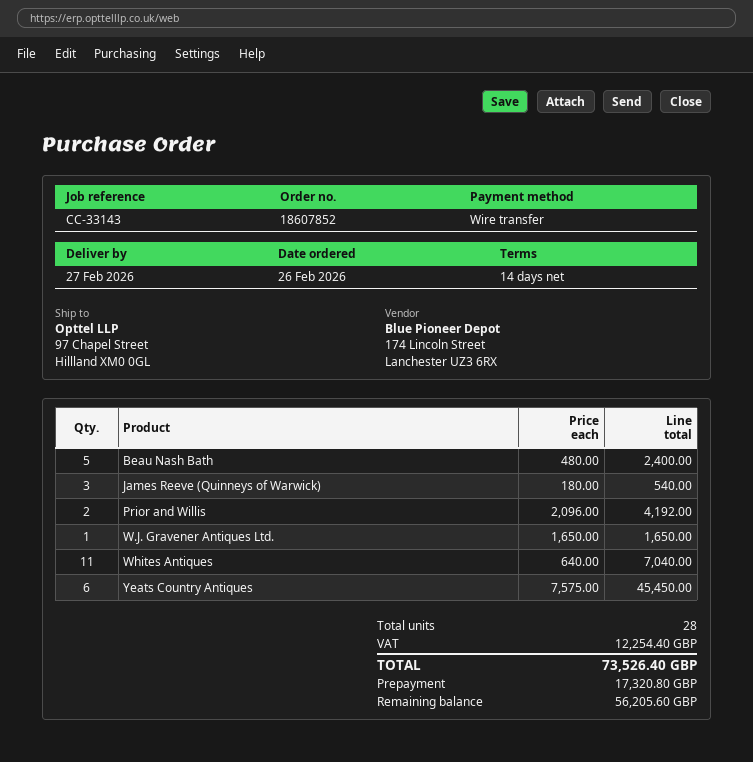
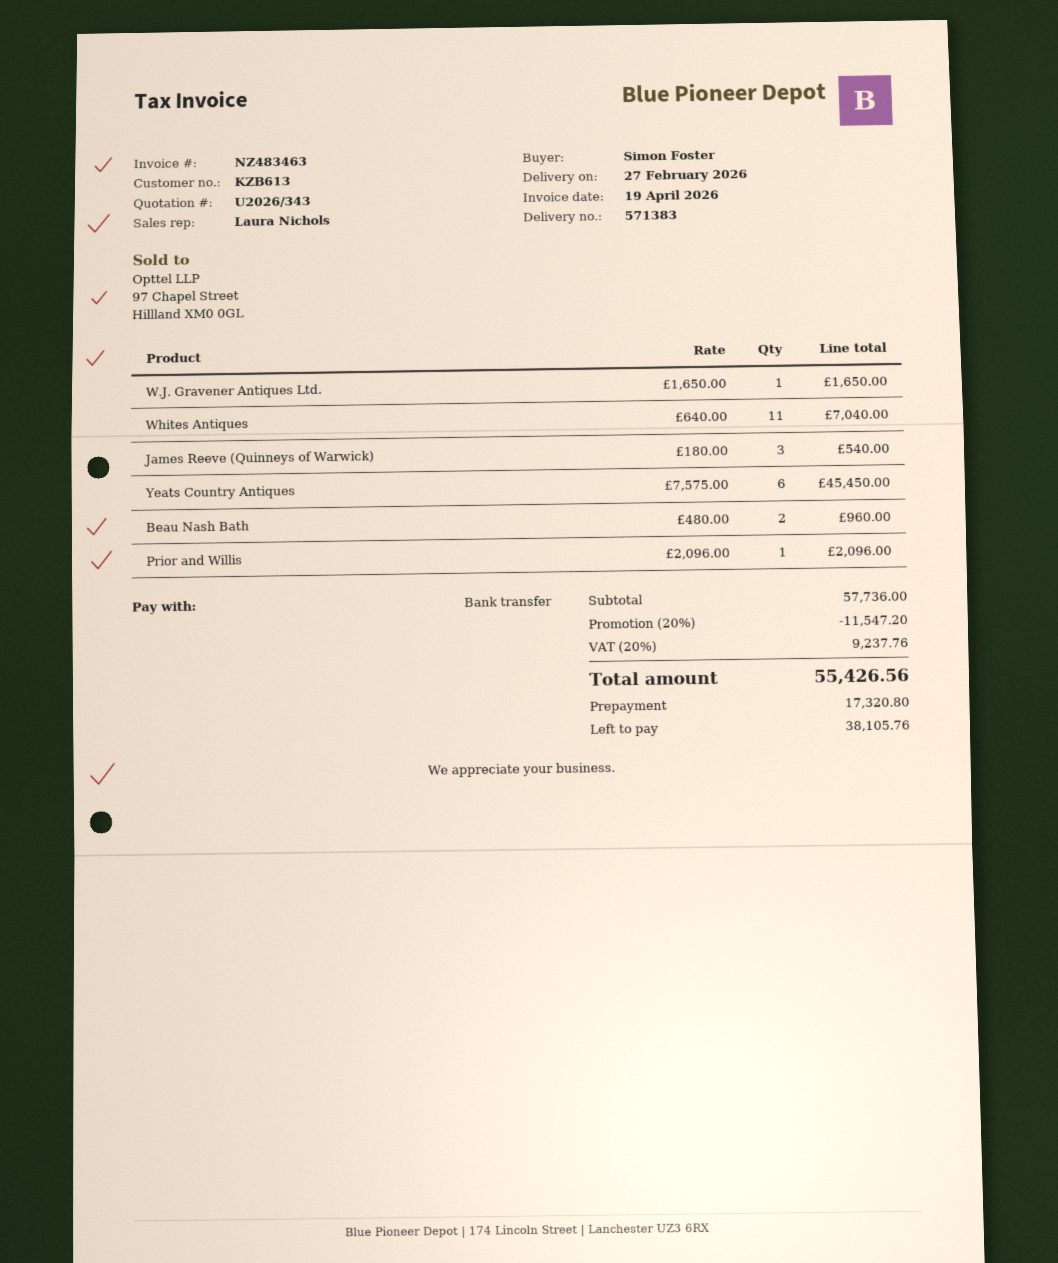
Beau Nash Bath: 5 x 480.00 = 2400.00 -> 2 x 480.00 = 960.00
Prior and Willis: 2 x 2096.00 = 4192.00 -> 1 x 2096.00 = 2096.00
discount: none -> 20% = 11547.20
tax: 12254.40 -> 9237.76
total: 73526.40 -> 55426.56
balance: 56205.60 -> 38105.76

